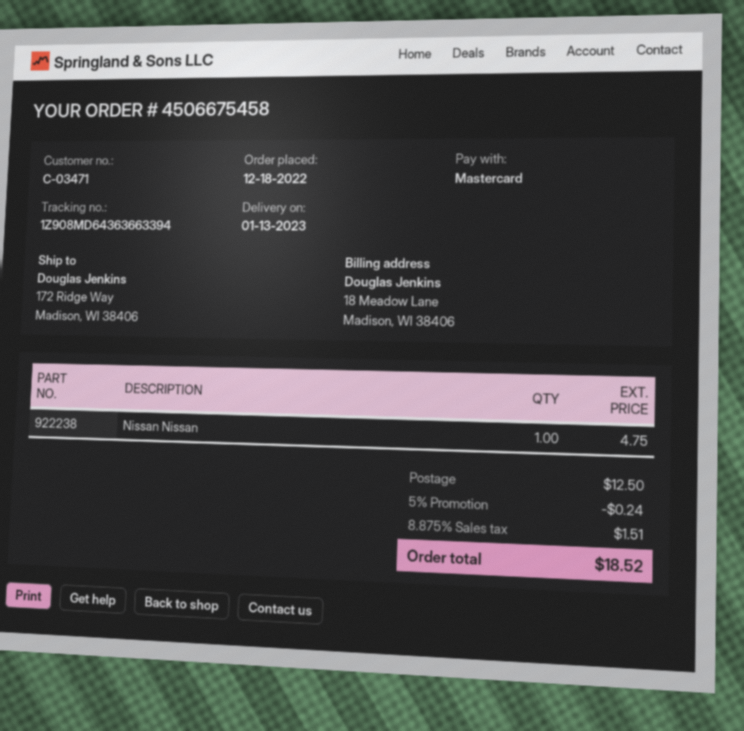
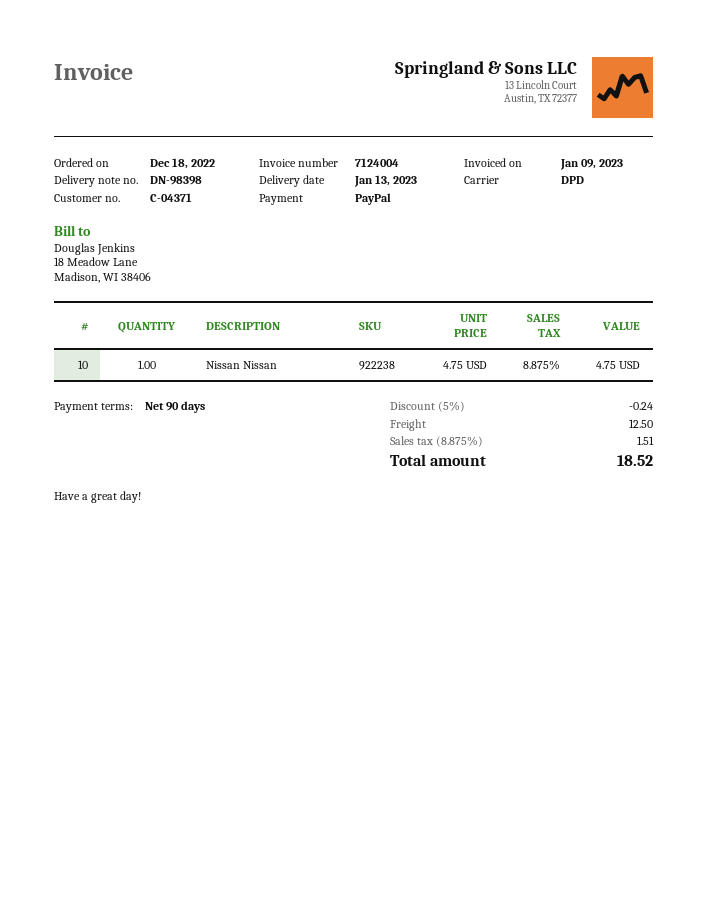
customer number: C-03471 -> C-04371
payment method: Mastercard -> PayPal

